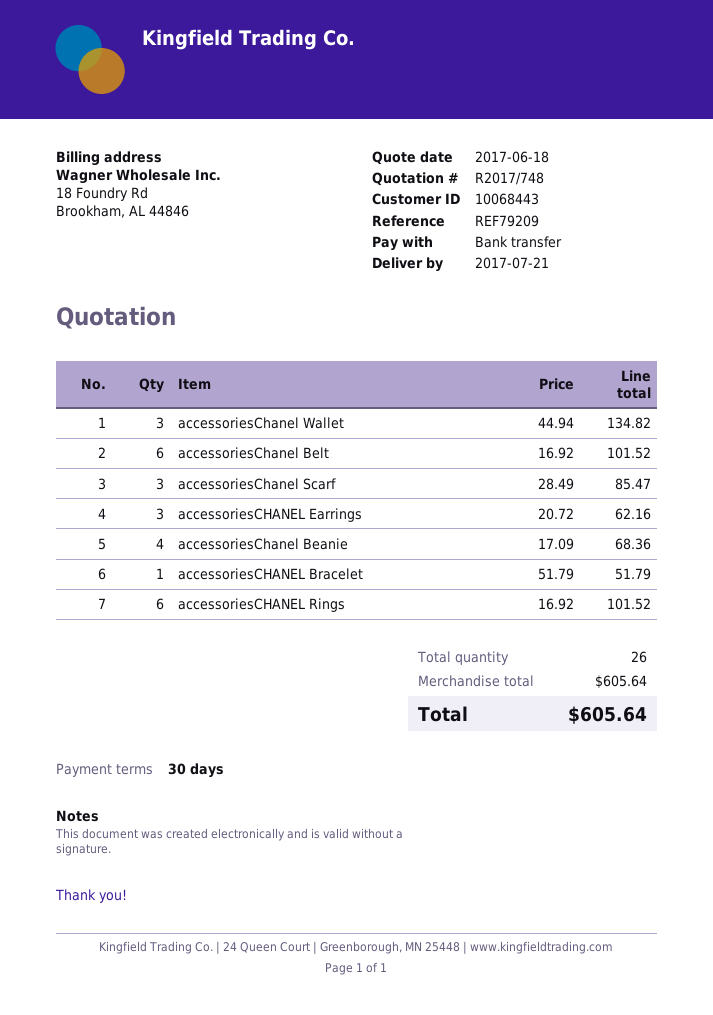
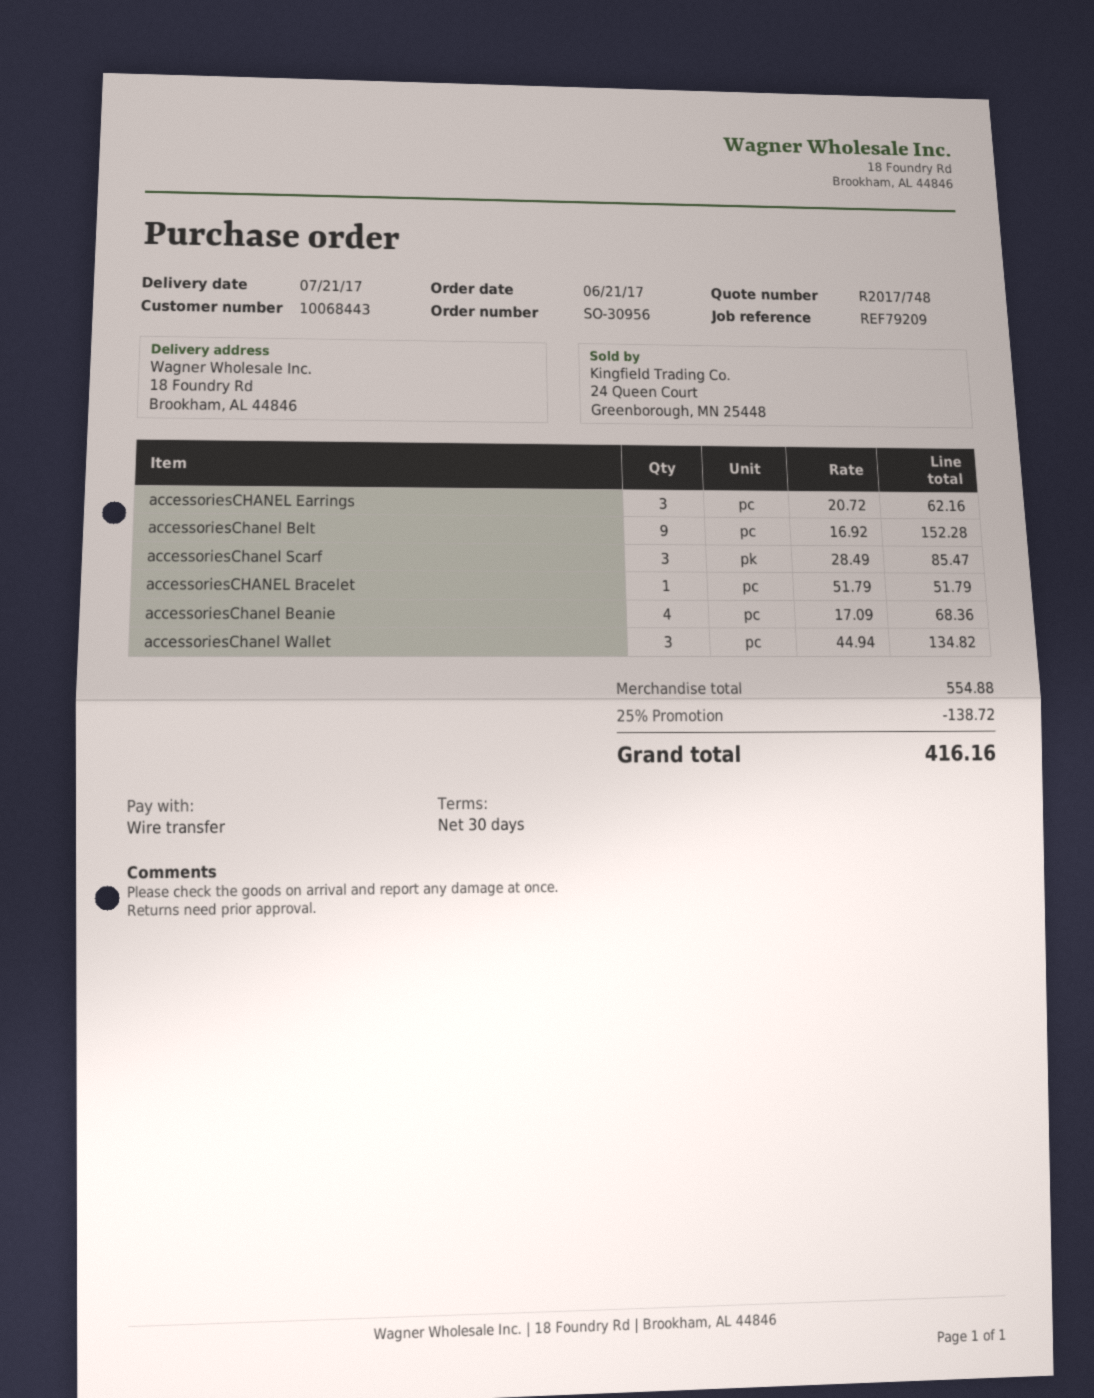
accessoriesChanel Belt: 6 x 16.92 = 101.52 -> 9 x 16.92 = 152.28
accessoriesCHANEL Rings: 6 x 16.92 = 101.52 -> none
subtotal: 605.64 -> 554.88
discount: none -> 25% = 138.72
total: 605.64 -> 416.16

